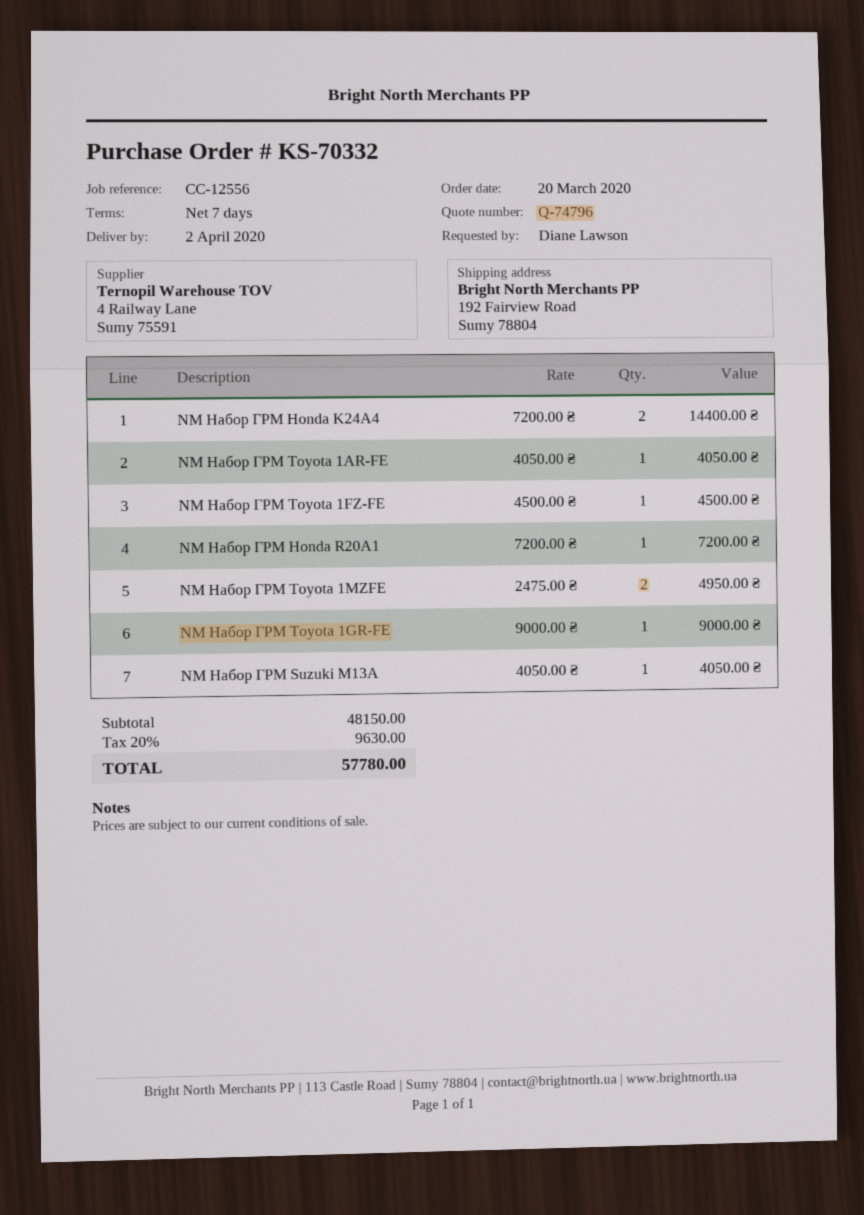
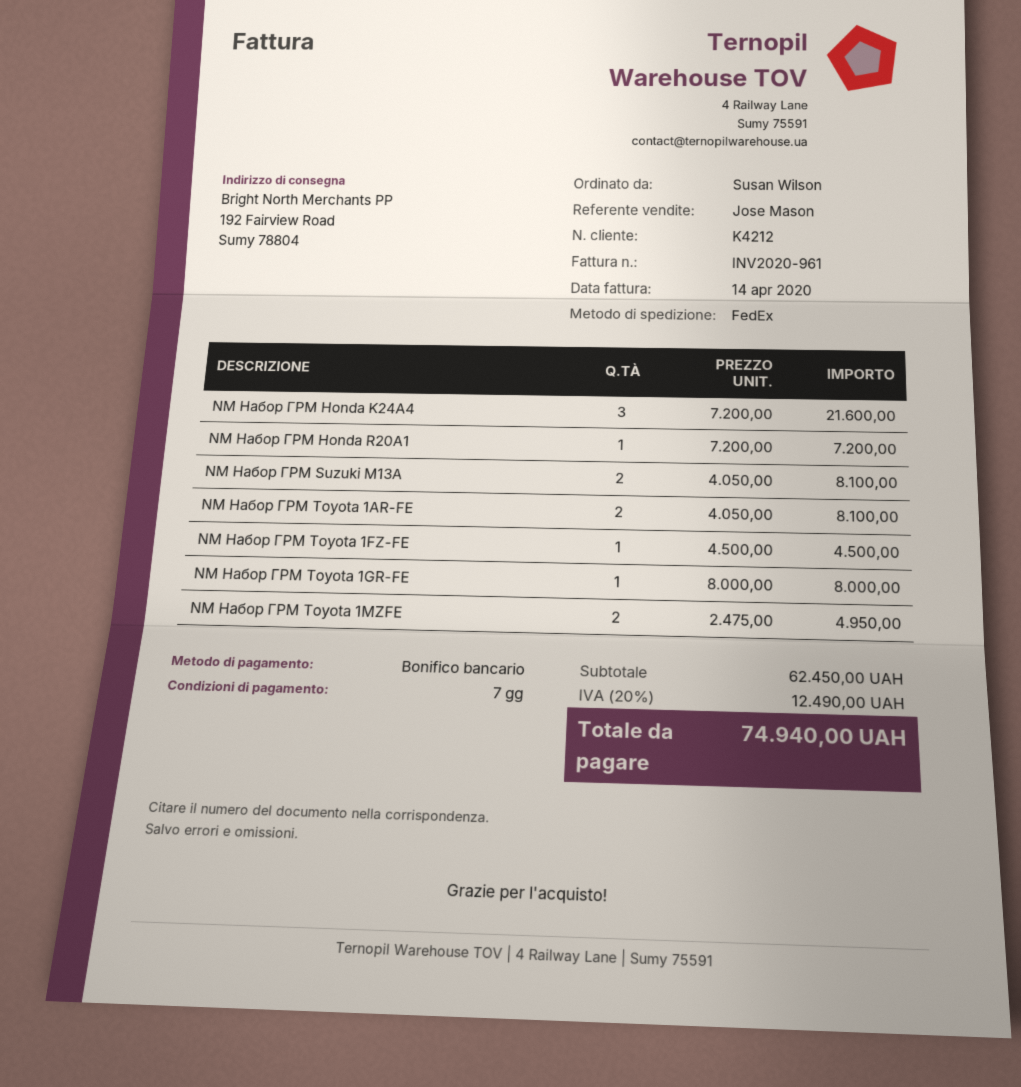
ordered by: Diane Lawson -> Susan Wilson
NM Набор ГРМ Honda K24A4: 2 x 7200.00 = 14400.00 -> 3 x 7200.00 = 21600.00
NM Набор ГРМ Toyota 1AR-FE: 1 x 4050.00 = 4050.00 -> 2 x 4050.00 = 8100.00
NM Набор ГРМ Toyota 1GR-FE: 1 x 9000.00 = 9000.00 -> 1 x 8000.00 = 8000.00
NM Набор ГРМ Suzuki M13A: 1 x 4050.00 = 4050.00 -> 2 x 4050.00 = 8100.00
subtotal: 48150.00 -> 62450.00
tax: 20% = 9630.00 -> 20% = 12490.00
total: 57780.00 -> 74940.00

